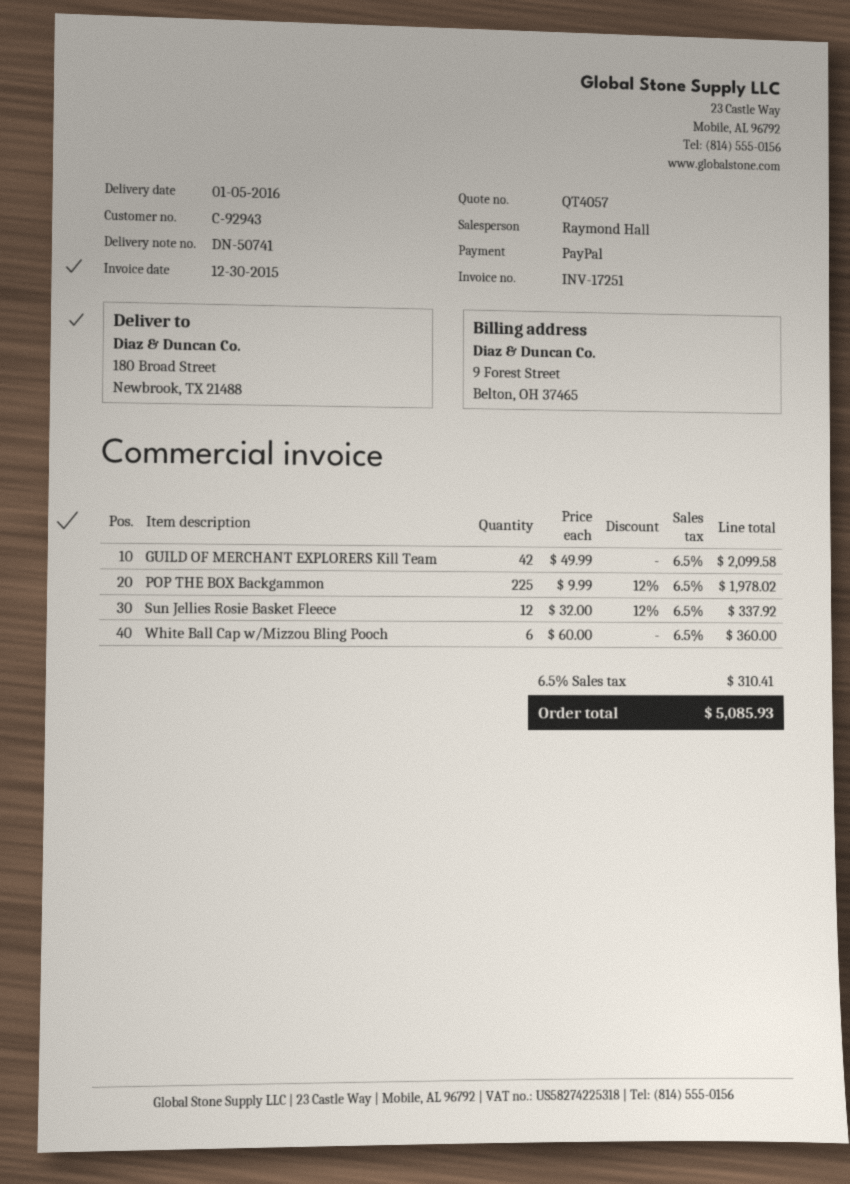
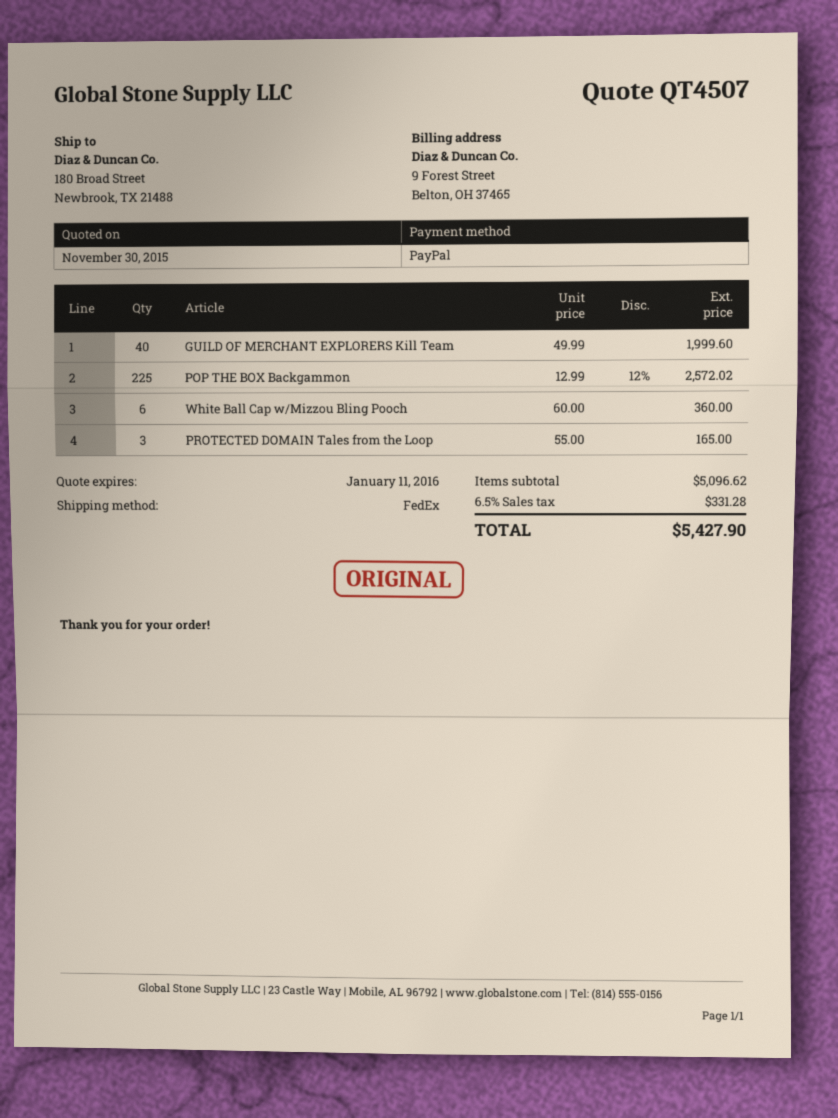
quote number: QT4057 -> QT4507
GUILD OF MERCHANT EXPLORERS Kill Team: 42 x 49.99 = 2099.58 -> 40 x 49.99 = 1999.60
POP THE BOX Backgammon: 225 x 9.99 - 12% = 1978.02 -> 225 x 12.99 - 12% = 2572.02
Sun Jellies Rosie Basket Fleece: 12 x 32.00 - 12% = 337.92 -> none
PROTECTED DOMAIN Tales from the Loop: none -> 3 x 55.00 = 165.00
tax: 6.5% = 310.41 -> 6.5% = 331.28
total: 5085.93 -> 5427.90

